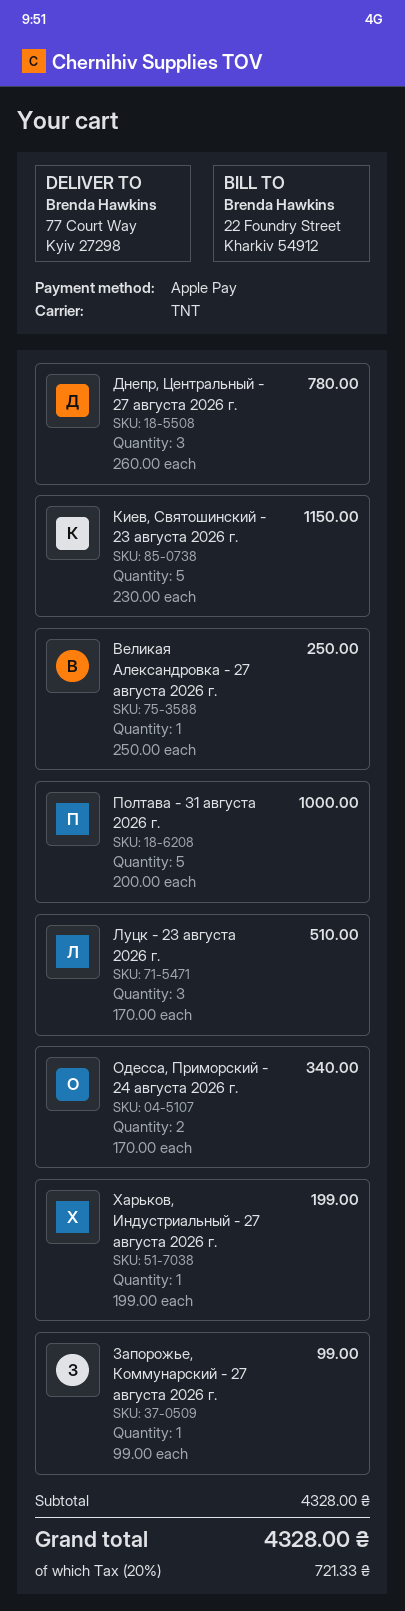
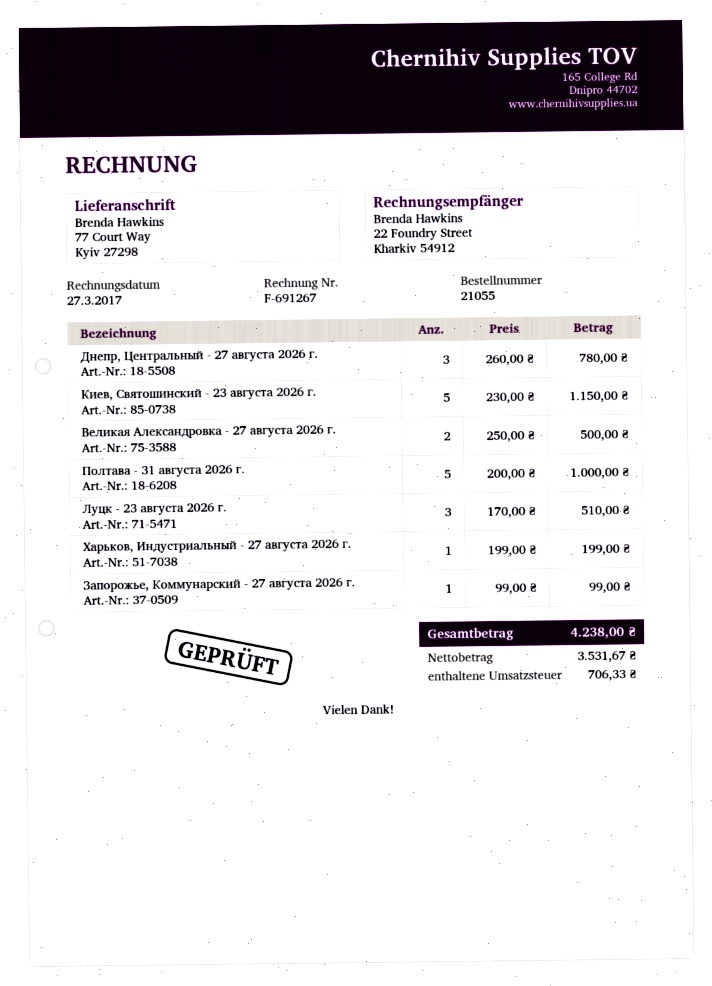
Великая Александровка - 27 августа 2026 г.: 1 x 250.00 = 250.00 -> 2 x 250.00 = 500.00
Одесса, Приморский - 24 августа 2026 г.: 2 x 170.00 = 340.00 -> none
tax: 721.33 -> 706.33
total: 4328.00 -> 4238.00

